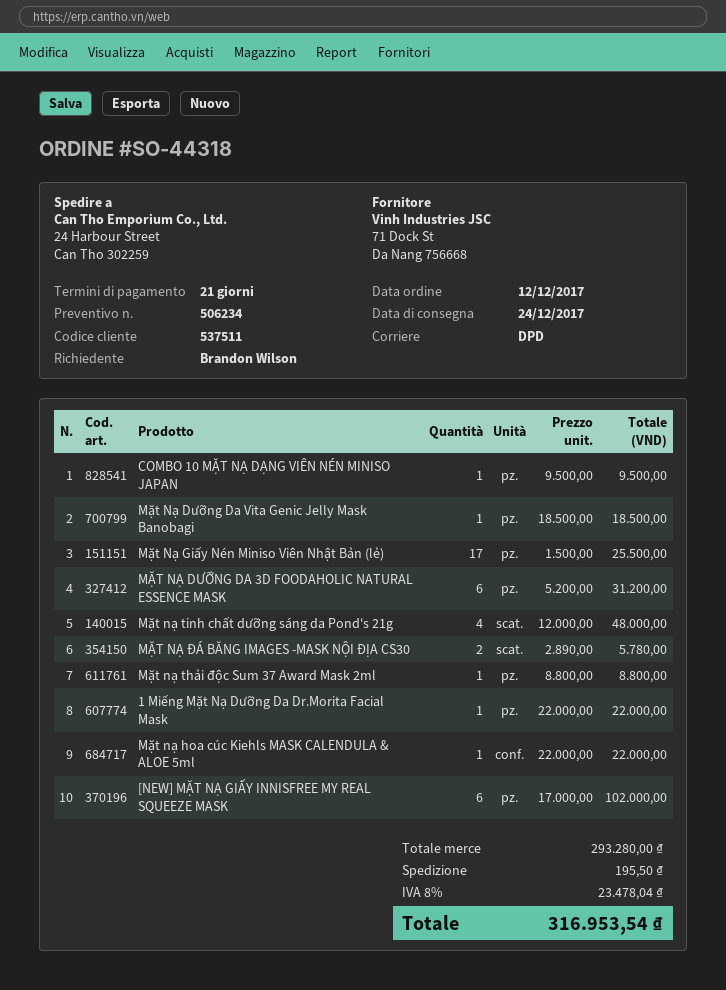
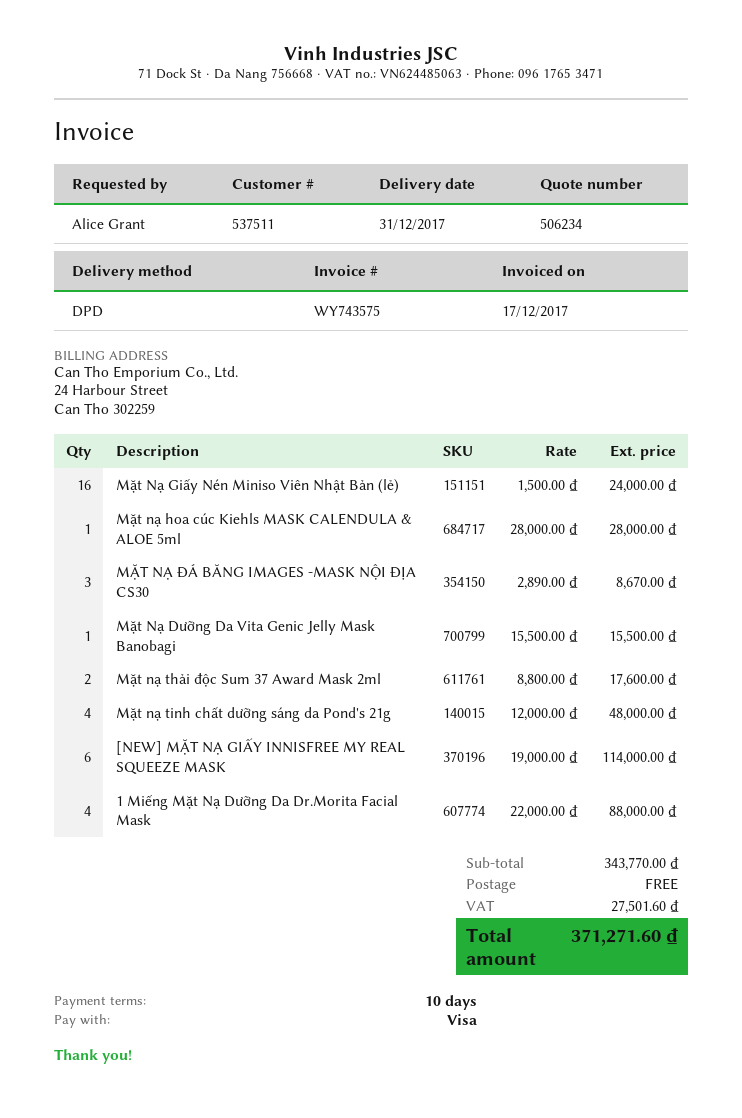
delivery date: 2017-12-24 -> 2017-12-31
payment terms: 21 days -> 10 days
ordered by: Brandon Wilson -> Alice Grant
COMBO 10 MẶT NẠ DẠNG VIÊN NÉN MINISO JAPAN: 1 x 9500.00 = 9500.00 -> none
Mặt Nạ Dưỡng Da Vita Genic Jelly Mask Banobagi: 1 x 18500.00 = 18500.00 -> 1 x 15500.00 = 15500.00
Mặt Nạ Giấy Nén Miniso Viên Nhật Bản (lẻ): 17 x 1500.00 = 25500.00 -> 16 x 1500.00 = 24000.00
MẶT NẠ DƯỠNG DA 3D FOODAHOLIC NATURAL ESSENCE MASK: 6 x 5200.00 = 31200.00 -> none
MẶT NẠ ĐÁ BĂNG IMAGES -MASK NỘI ĐỊA CS30: 2 x 2890.00 = 5780.00 -> 3 x 2890.00 = 8670.00
Mặt nạ thải độc Sum 37 Award Mask 2ml: 1 x 8800.00 = 8800.00 -> 2 x 8800.00 = 17600.00
1 Miếng Mặt Nạ Dưỡng Da Dr.Morita Facial Mask: 1 x 22000.00 = 22000.00 -> 4 x 22000.00 = 88000.00
Mặt nạ hoa cúc Kiehls MASK CALENDULA & ALOE 5ml: 1 x 22000.00 = 22000.00 -> 1 x 28000.00 = 28000.00
[NEW] MẶT NẠ GIẤY INNISFREE MY REAL SQUEEZE MASK: 6 x 17000.00 = 102000.00 -> 6 x 19000.00 = 114000.00
subtotal: 293280.00 -> 343770.00
shipping: 195.50 -> 0.00
tax: 23478.04 -> 27501.60
total: 316953.54 -> 371271.60

